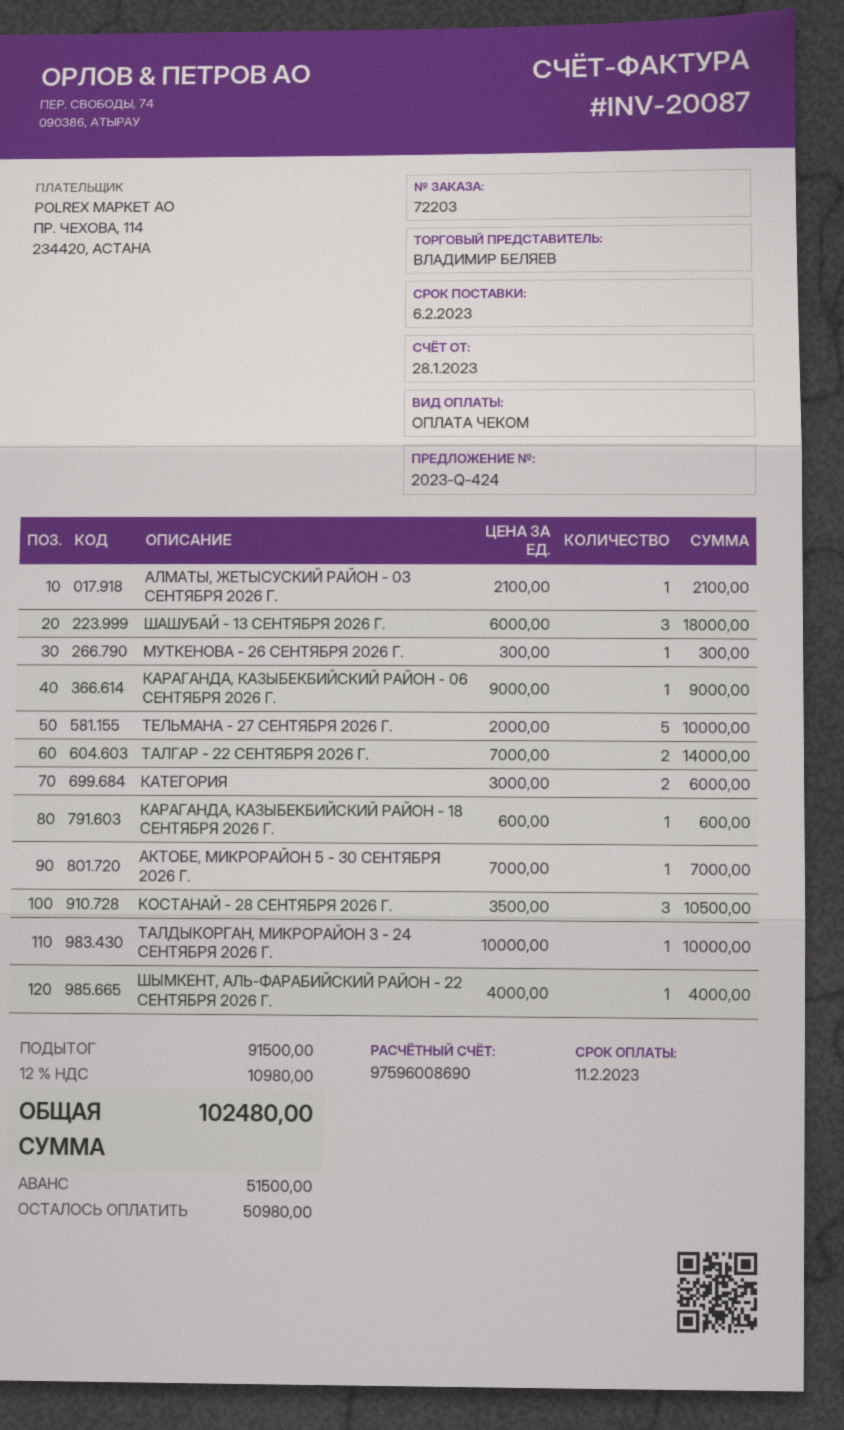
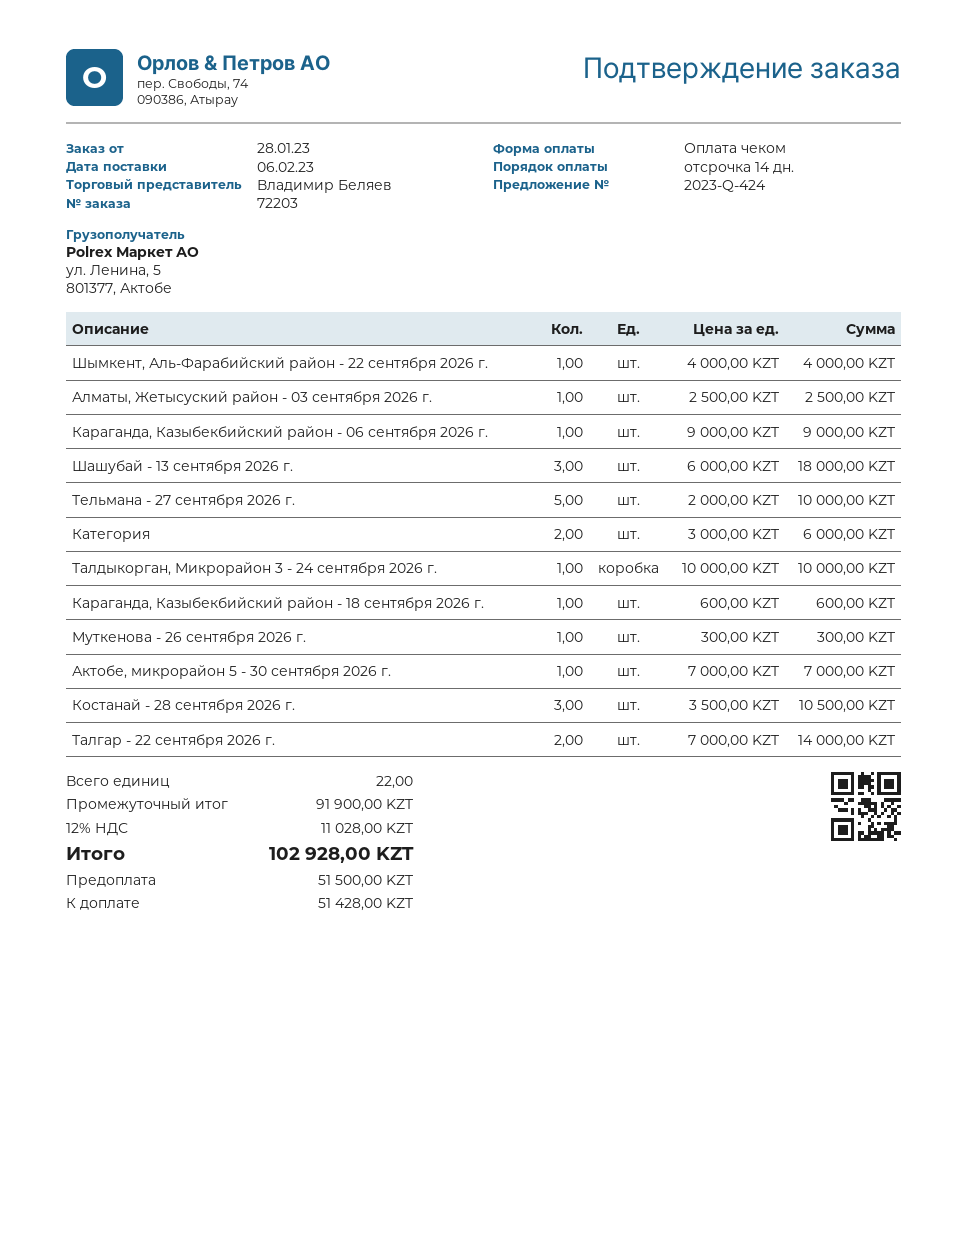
АЛМАТЫ, ЖЕТЫСУСКИЙ РАЙОН - 03 СЕНТЯБРЯ 2026 Г.: 1 x 2100.00 = 2100.00 -> 1 x 2500.00 = 2500.00
subtotal: 91500.00 -> 91900.00
tax: 12% = 10980.00 -> 12% = 11028.00
total: 102480.00 -> 102928.00
balance: 50980.00 -> 51428.00

